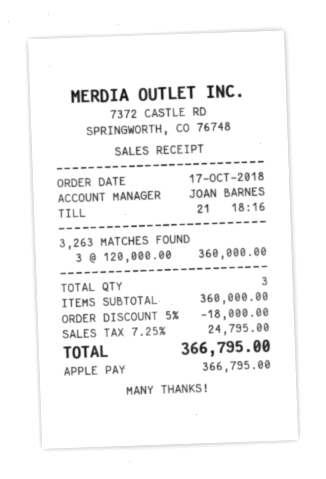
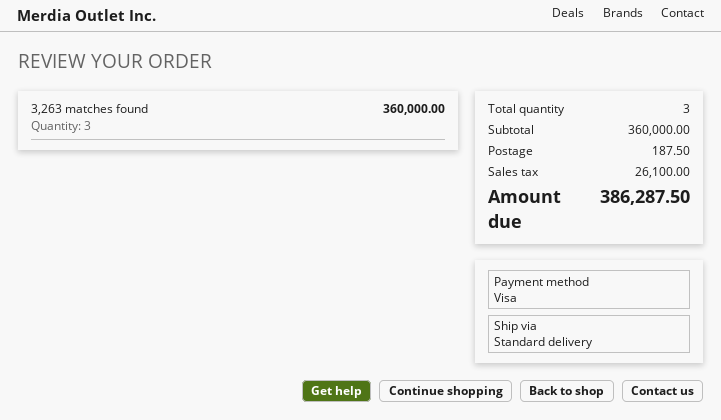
payment method: Apple Pay -> Visa
discount: 5% = 18000.00 -> none
shipping: none -> 187.50
tax: 24795.00 -> 26100.00
total: 366795.00 -> 386287.50

